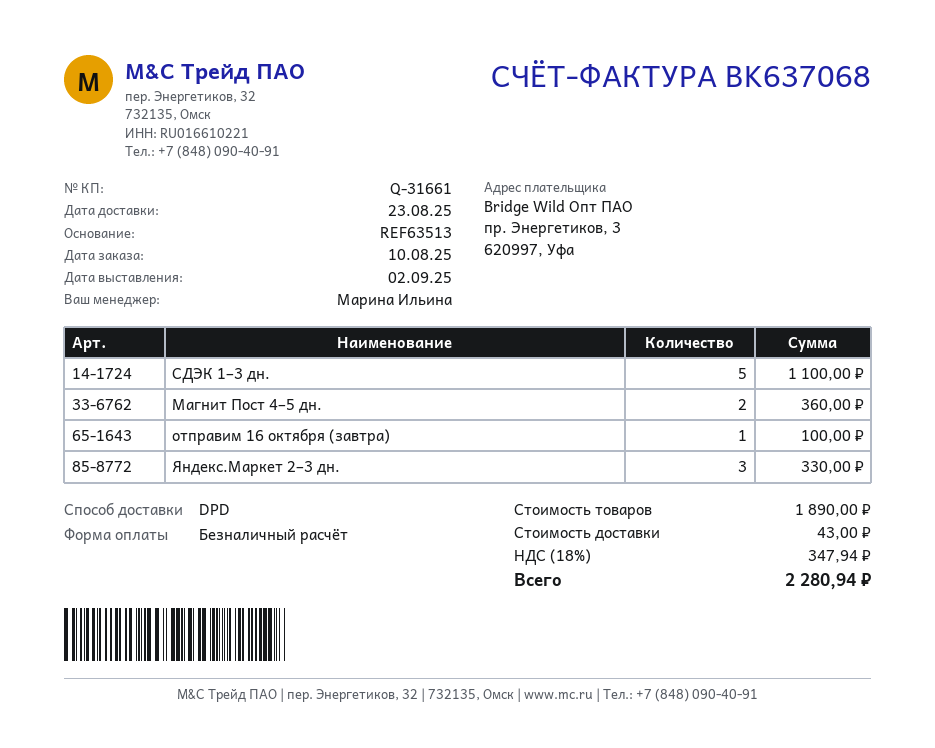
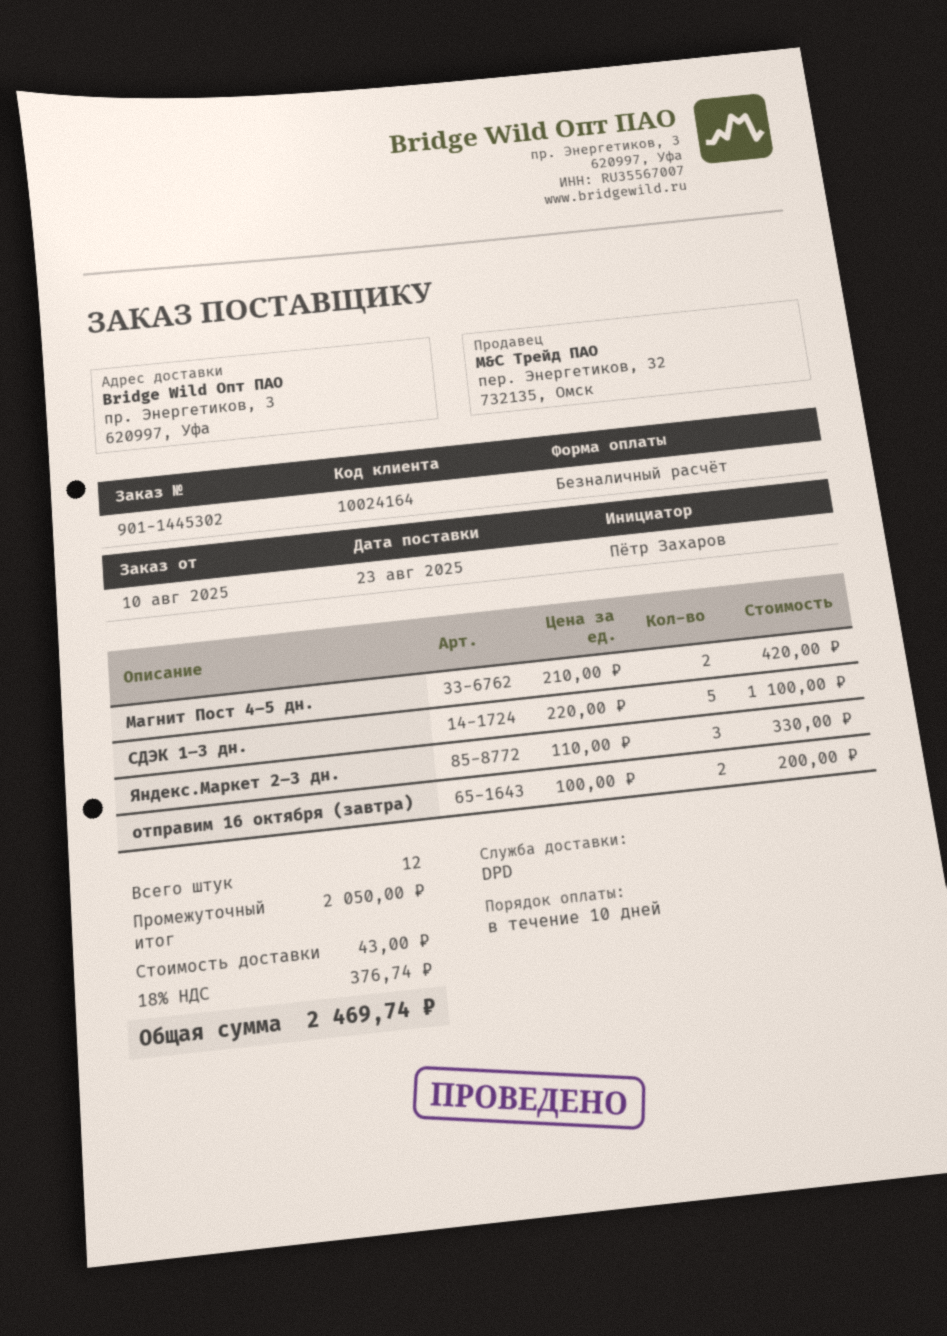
Магнит Пост 4–5 дн.: 2 for 360.00 -> 2 for 420.00
отправим 16 октября (завтра): 1 for 100.00 -> 2 for 200.00
subtotal: 1890.00 -> 2050.00
tax: 18% = 347.94 -> 18% = 376.74
total: 2280.94 -> 2469.74

